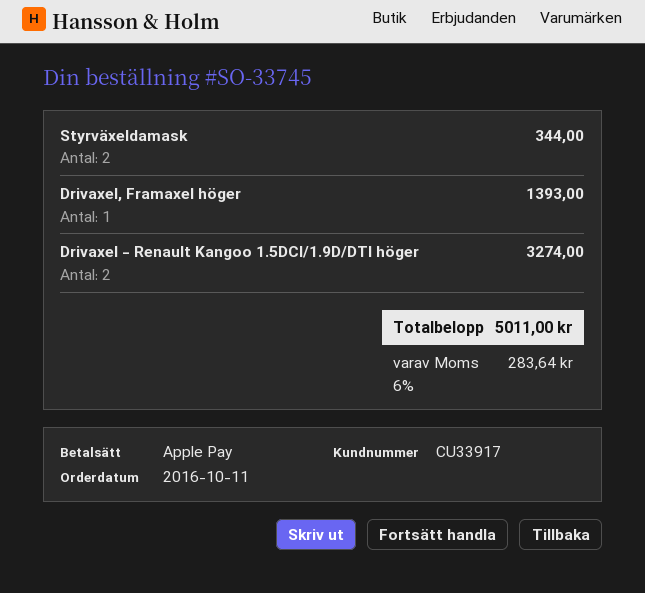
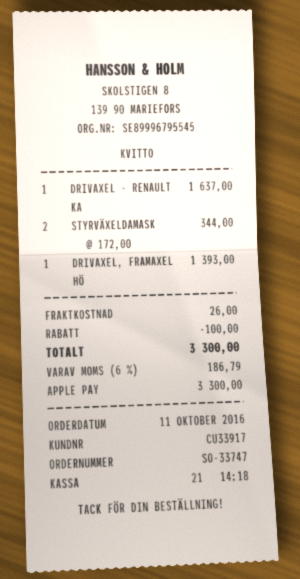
order number: SO-33745 -> SO-33747
Drivaxel - Renault Kangoo 1.5DCI/1.9D/DTI höger: 2 for 3274.00 -> 1 for 1637.00
discount: none -> 100.00
shipping: none -> 26.00
tax: 6% = 283.64 -> 6% = 186.79
total: 5011.00 -> 3300.00

